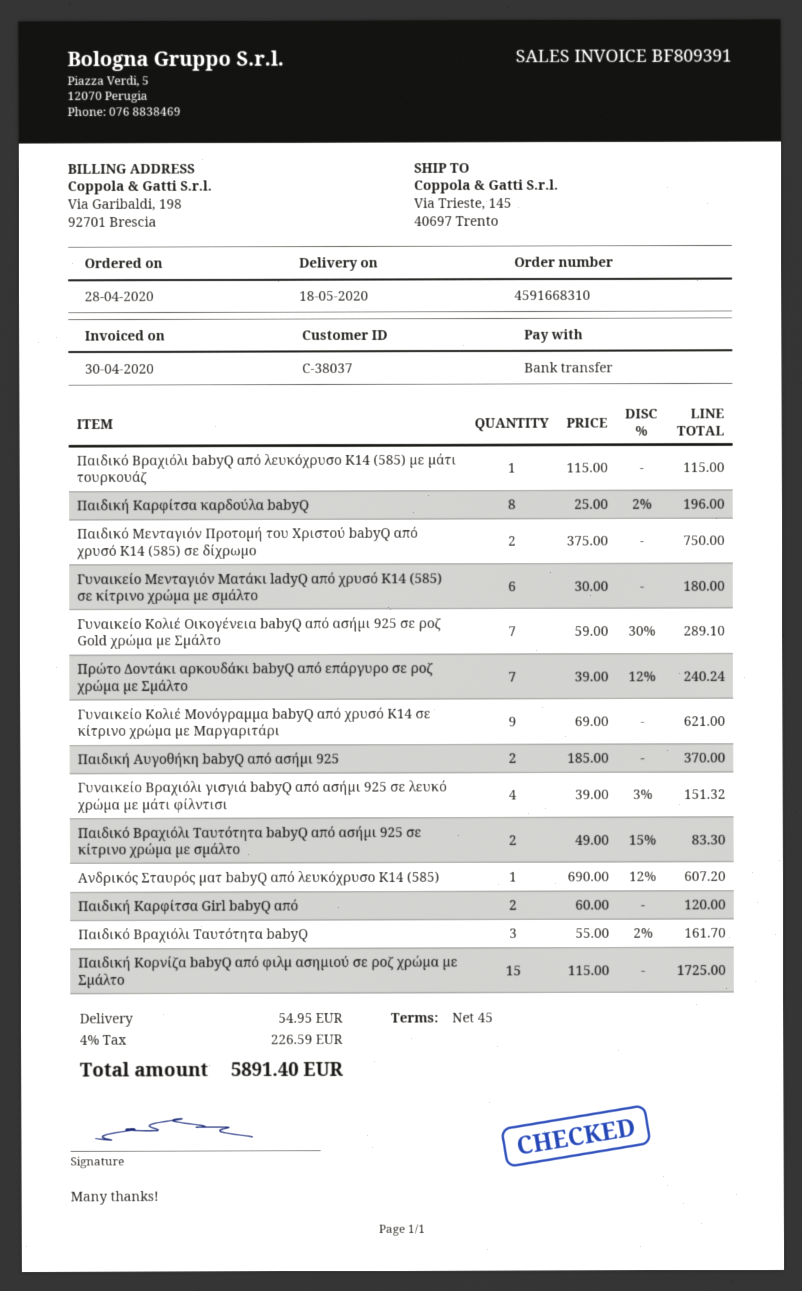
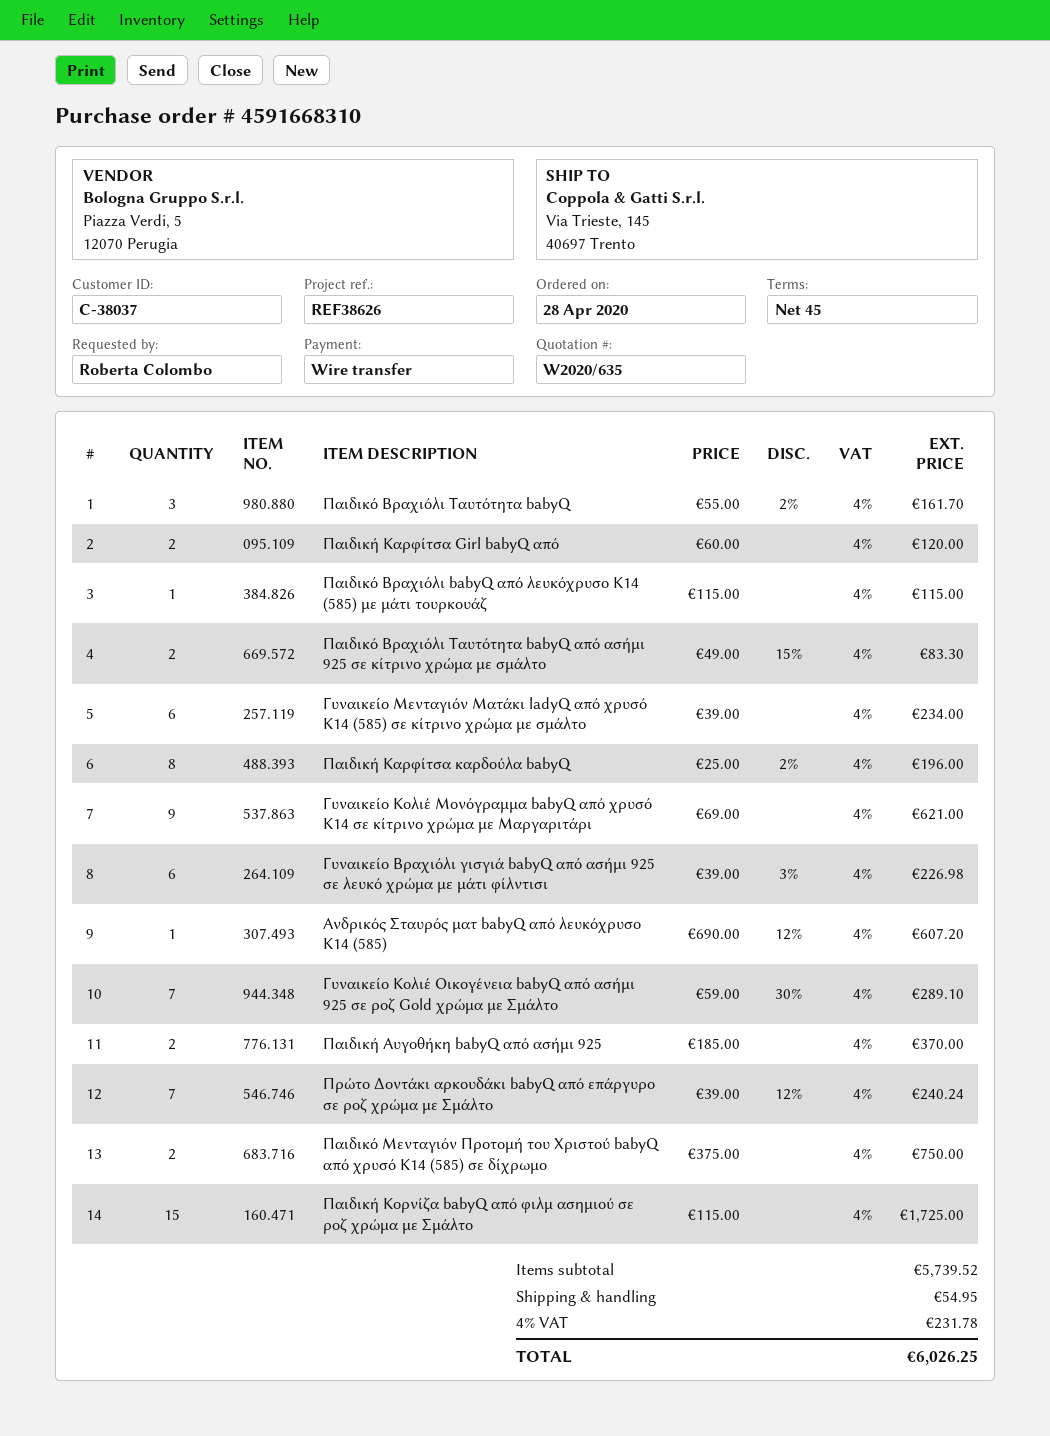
Γυναικείο Μενταγιόν Ματάκι ladyQ από χρυσό Κ14 (585) σε κίτρινο χρώμα με σμάλτο: 6 x 30.00 = 180.00 -> 6 x 39.00 = 234.00
Γυναικείο Βραχιόλι γισγιά babyQ από ασήμι 925 σε λευκό χρώμα με μάτι φίλντισι: 4 x 39.00 - 3% = 151.32 -> 6 x 39.00 - 3% = 226.98
tax: 4% = 226.59 -> 4% = 231.78
total: 5891.40 -> 6026.25

